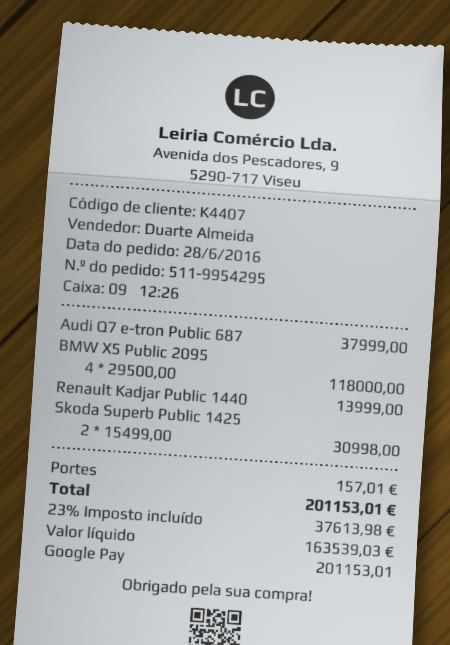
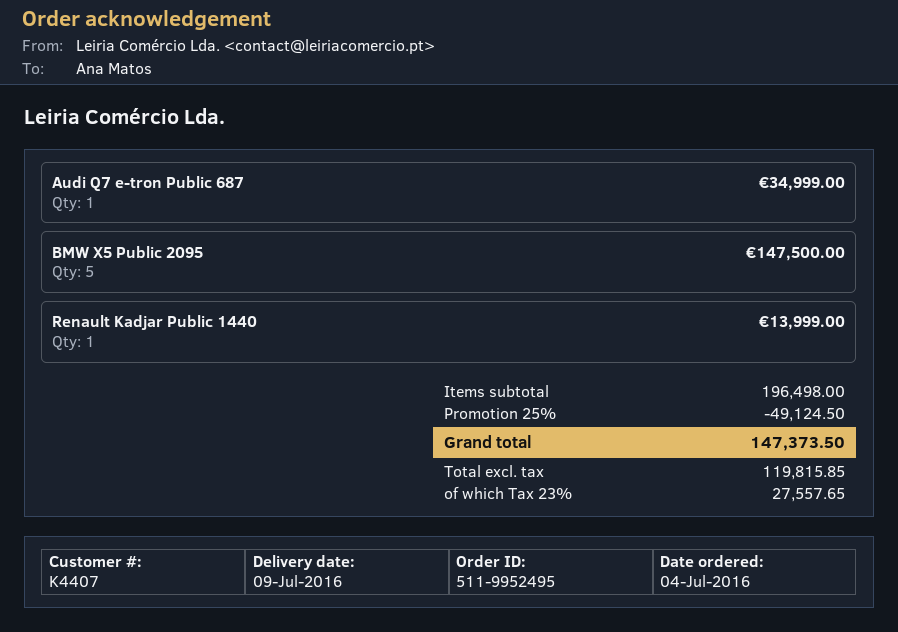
order number: 511-9954295 -> 511-9952495
order date: 2016-06-28 -> 2016-07-04
Audi Q7 e-tron Public 687: 1 for 37999.00 -> 1 for 34999.00
BMW X5 Public 2095: 4 for 118000.00 -> 5 for 147500.00
Skoda Superb Public 1425: 2 for 30998.00 -> none
discount: none -> 25% = 49124.50
shipping: 157.01 -> none
net: 163539.03 -> 119815.85
tax: 23% = 37613.98 -> 23% = 27557.65
total: 201153.01 -> 147373.50

